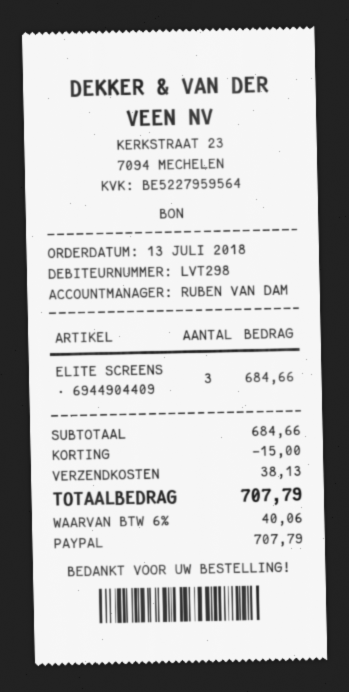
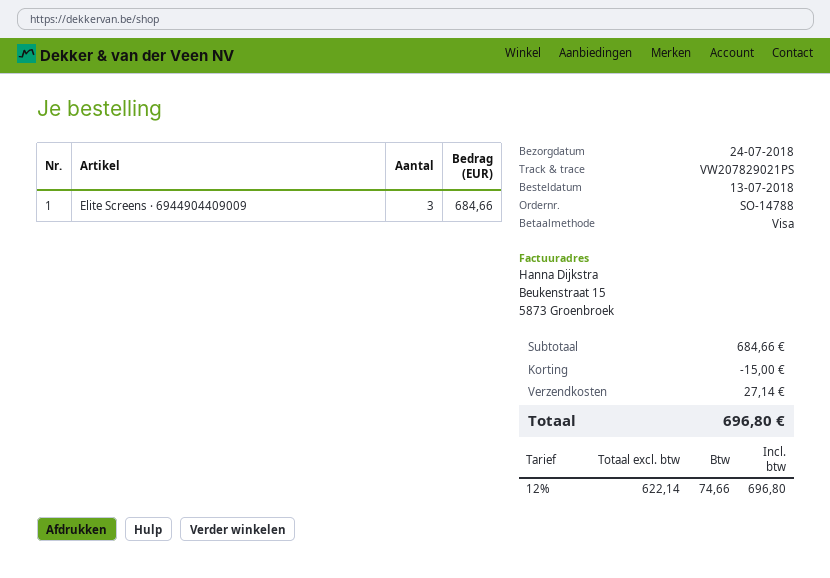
payment method: PayPal -> Visa
shipping: 38.13 -> 27.14
tax: 6% = 40.06 -> 12% = 74.66
total: 707.79 -> 696.80

